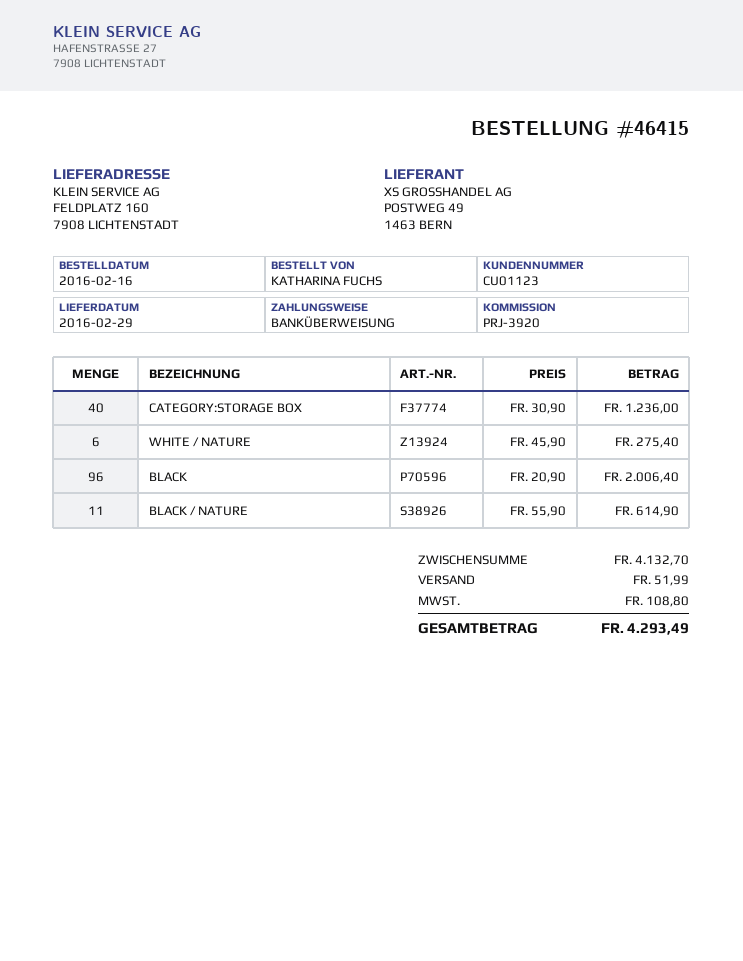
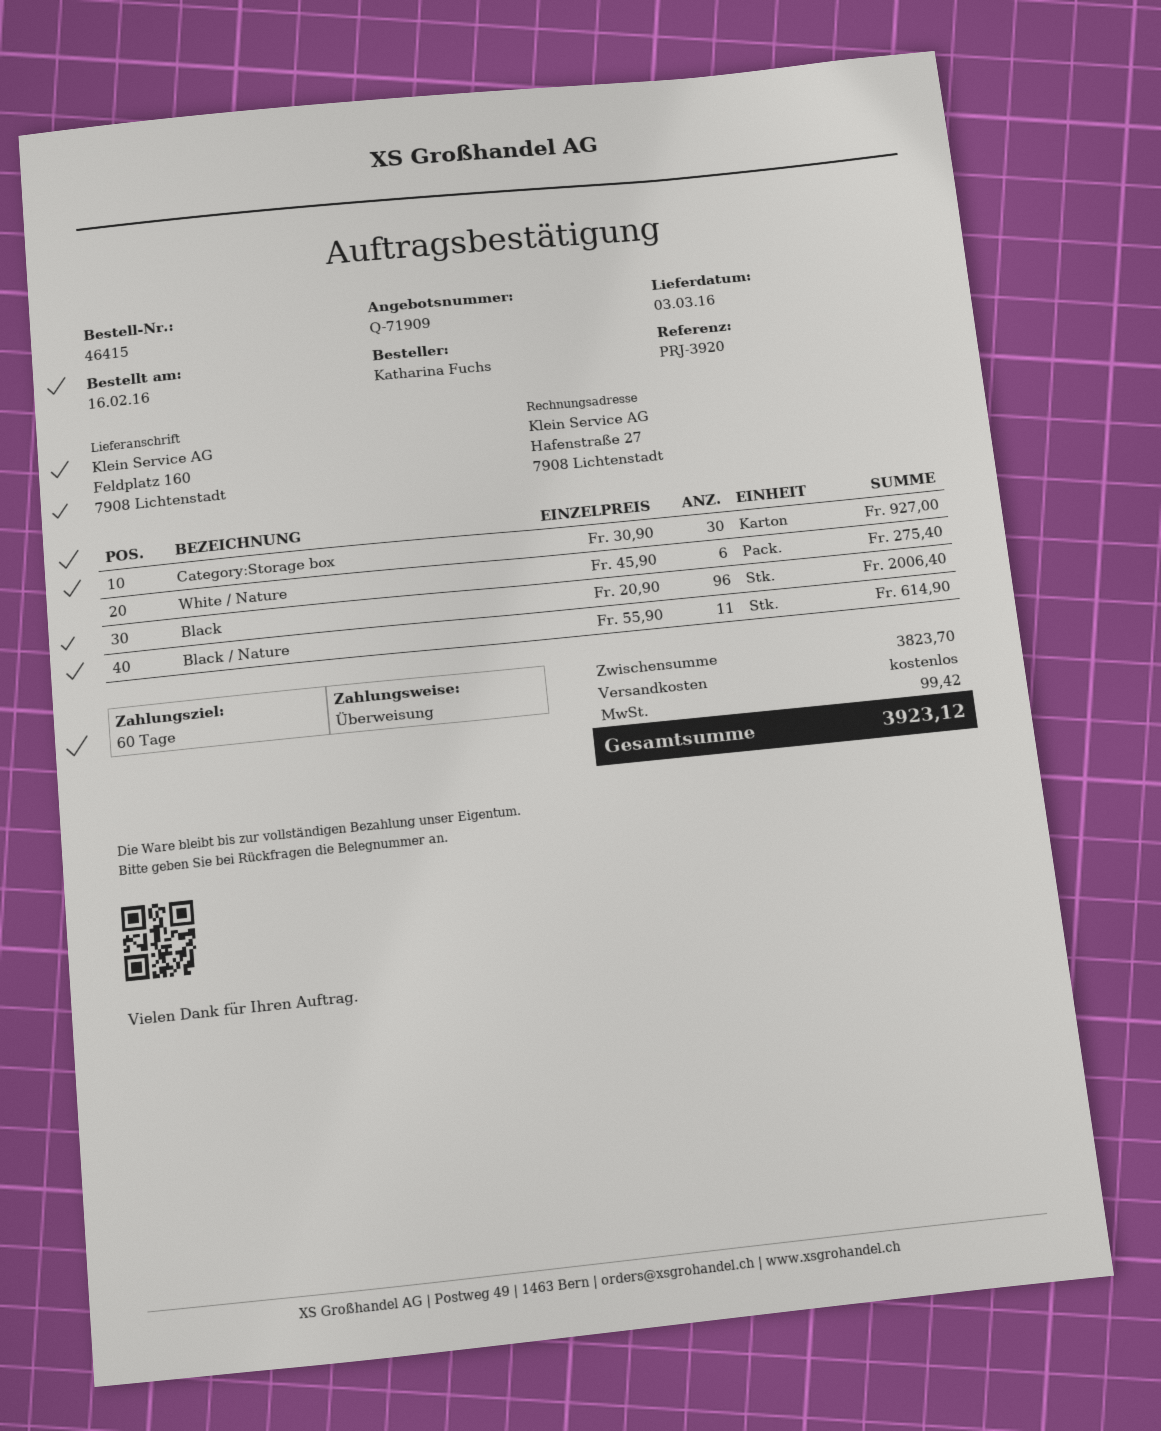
delivery date: 2016-02-29 -> 2016-03-03
CATEGORY:STORAGE BOX: 40 x 30.90 = 1236.00 -> 30 x 30.90 = 927.00
subtotal: 4132.70 -> 3823.70
shipping: 51.99 -> 0.00
tax: 108.80 -> 99.42
total: 4293.49 -> 3923.12

